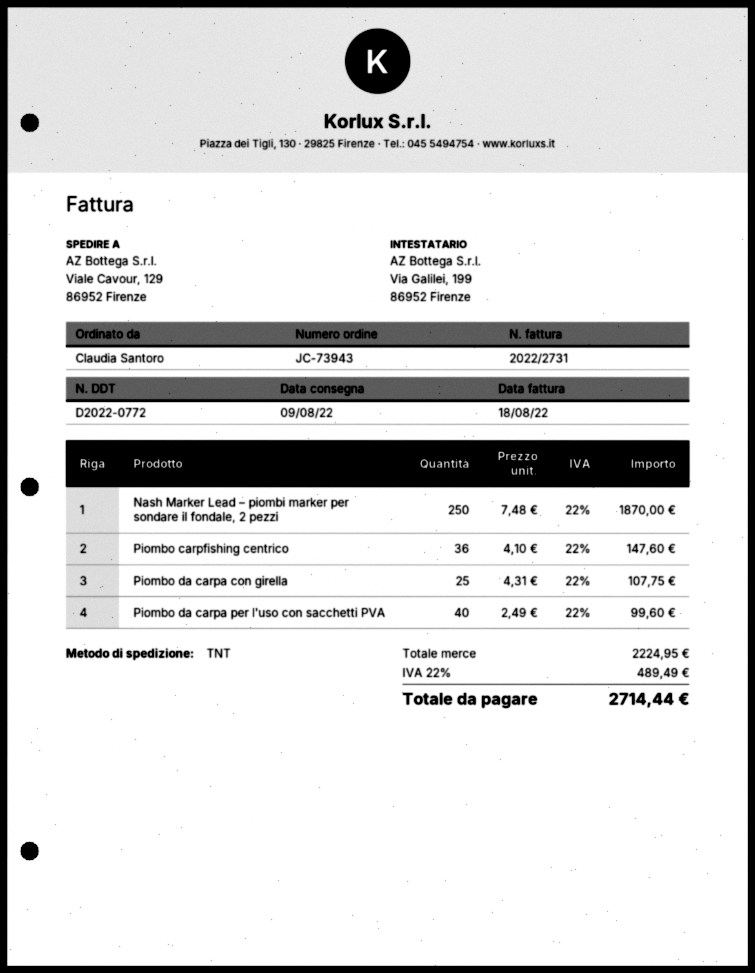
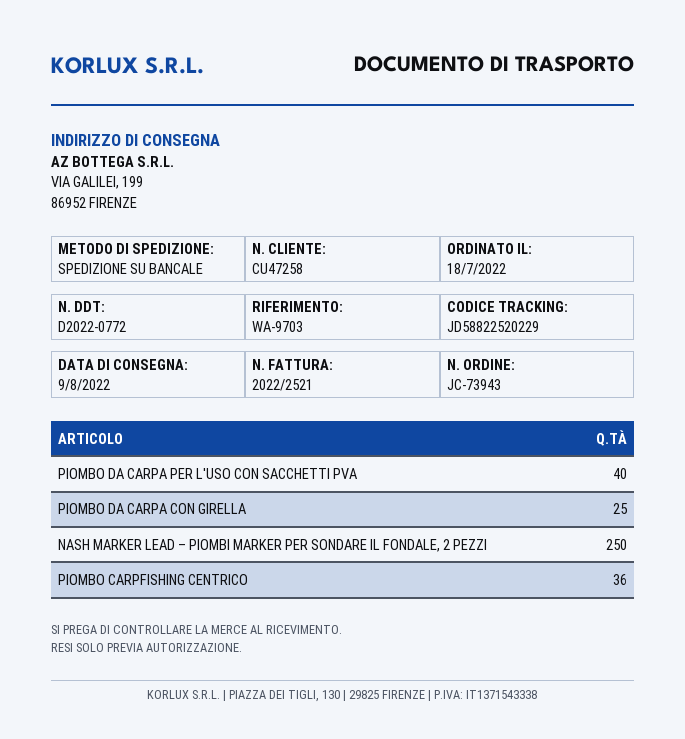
invoice number: 2022/2731 -> 2022/2521
shipping method: TNT -> pallet freight
ship to: Viale Cavour, 129, 86952 Firenze -> VIA GALILEI, 199, 86952 FIRENZE

